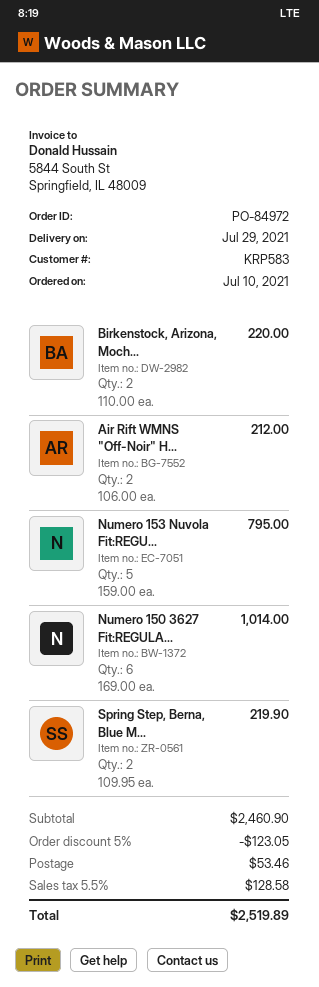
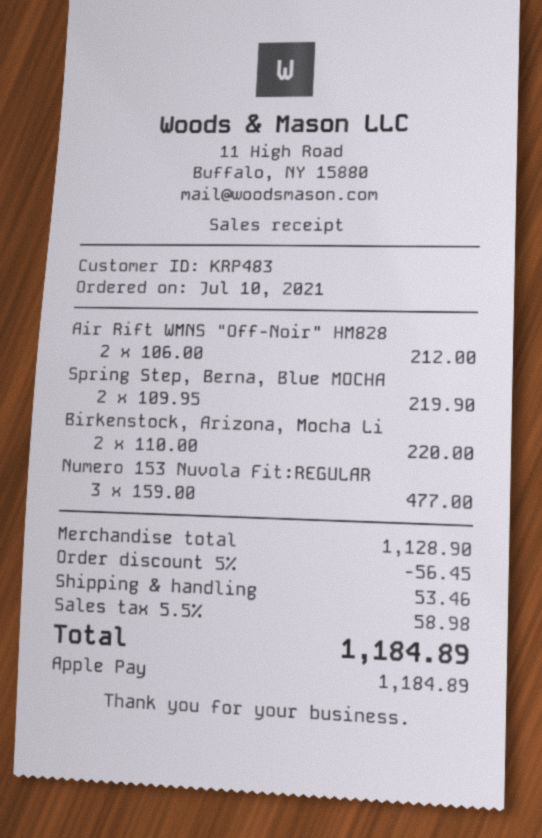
customer number: KRP583 -> KRP483
Numero 153 Nuvola Fit:REGU...: 5 x 159.00 = 795.00 -> 3 x 159.00 = 477.00
Numero 150 3627 Fit:REGULA...: 6 x 169.00 = 1014.00 -> none
subtotal: 2460.90 -> 1128.90
discount: 5% = 123.05 -> 5% = 56.45
tax: 5.5% = 128.58 -> 5.5% = 58.98
total: 2519.89 -> 1184.89

